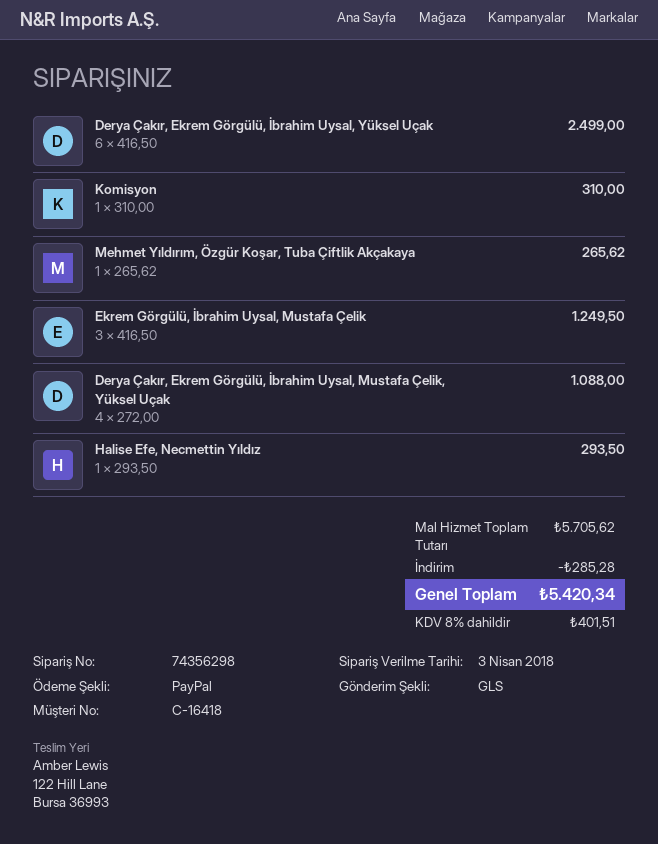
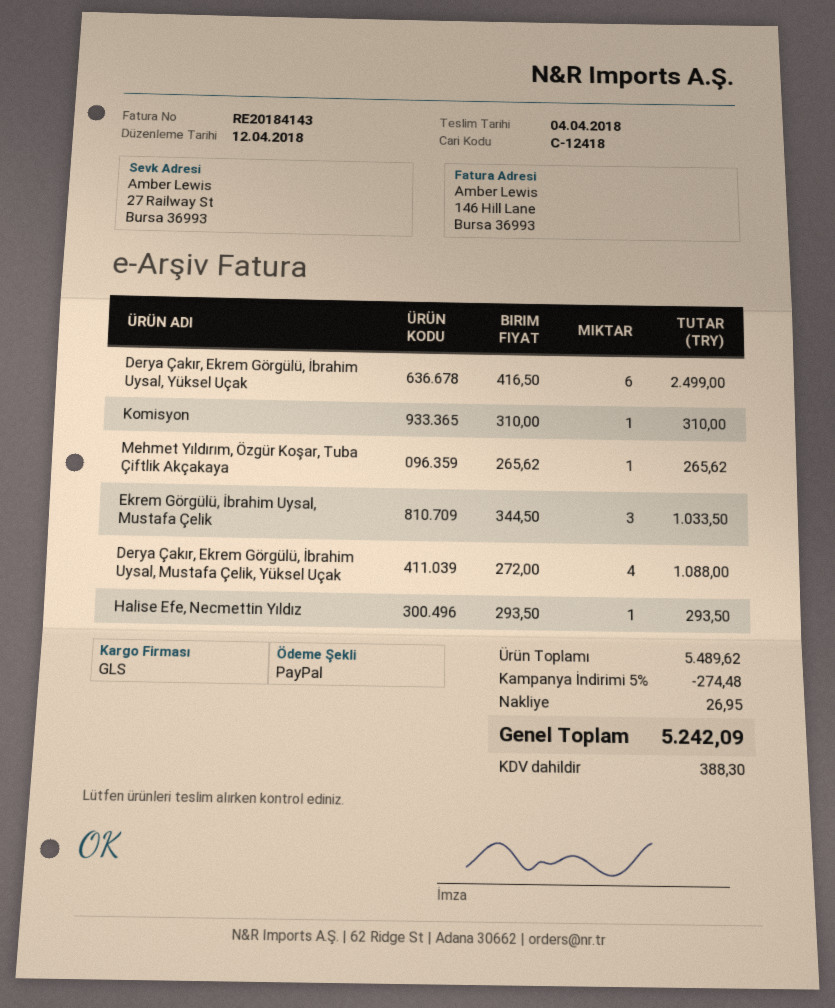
customer number: C-16418 -> C-12418
ship to: 122 Hill Lane, Bursa 36993 -> 27 Railway St, Bursa 36993
Ekrem Görgülü, İbrahim Uysal, Mustafa Çelik: 3 x 416.50 = 1249.50 -> 3 x 344.50 = 1033.50
subtotal: 5705.62 -> 5489.62
discount: 285.28 -> 274.48
shipping: none -> 26.95
tax: 401.51 -> 388.30
total: 5420.34 -> 5242.09

